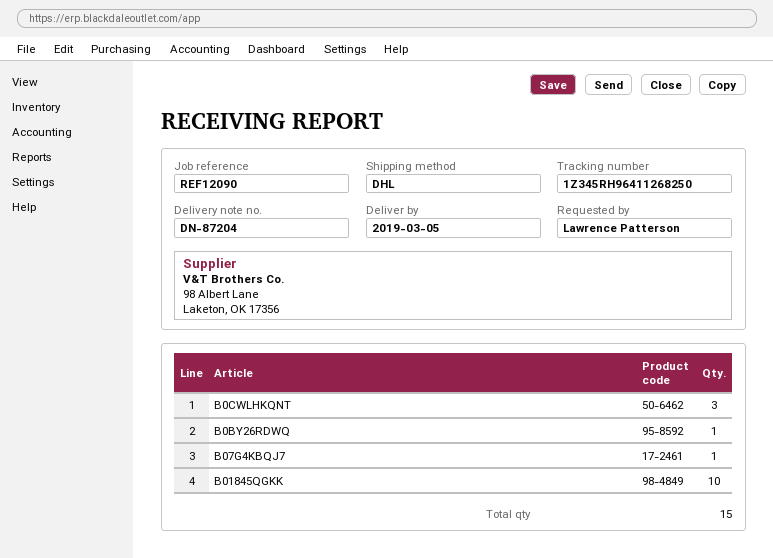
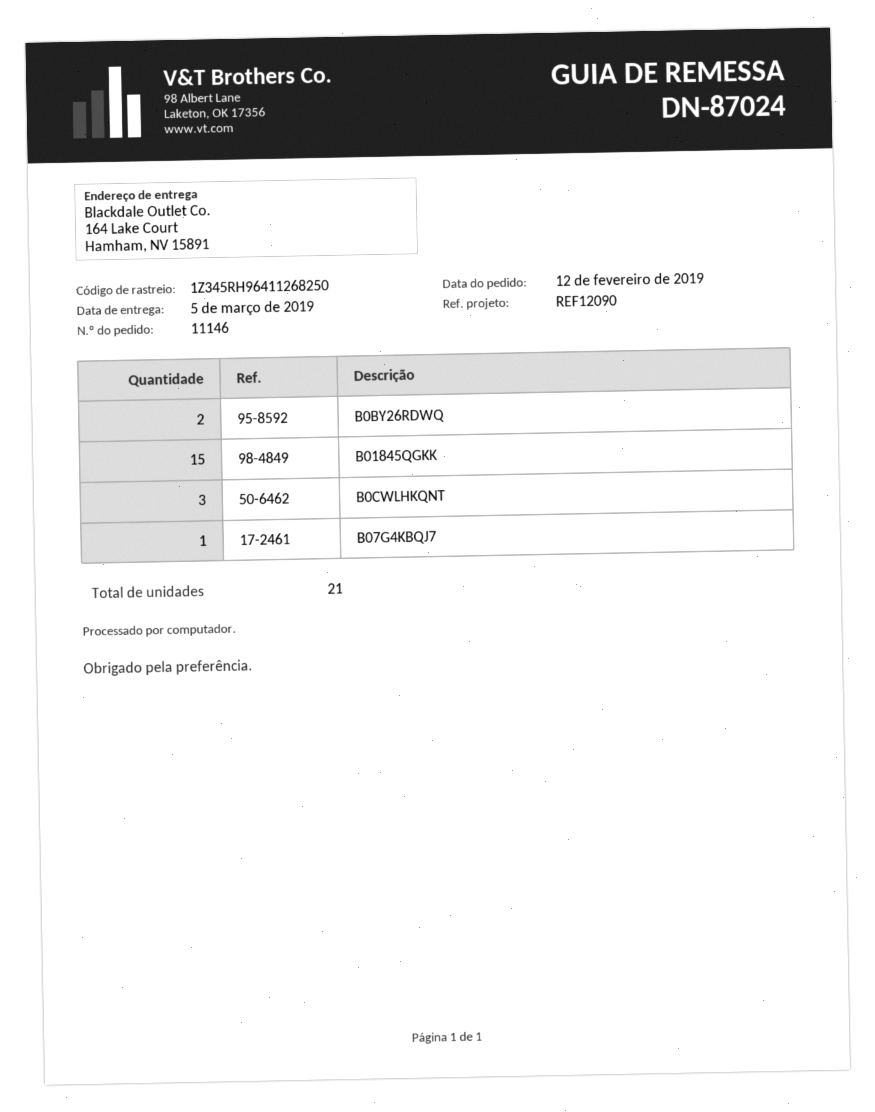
delivery note number: DN-87204 -> DN-87024
B0BY26RDWQ: 1 -> 2
B01845QGKK: 10 -> 15
total quantity: 15 -> 21

